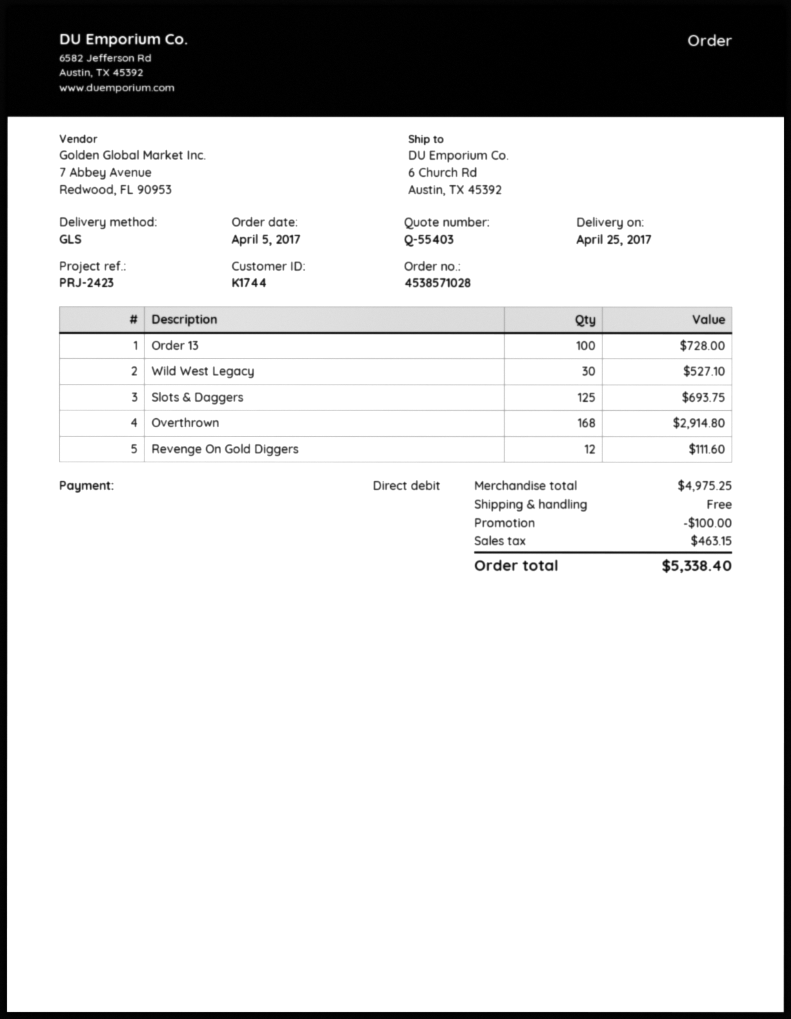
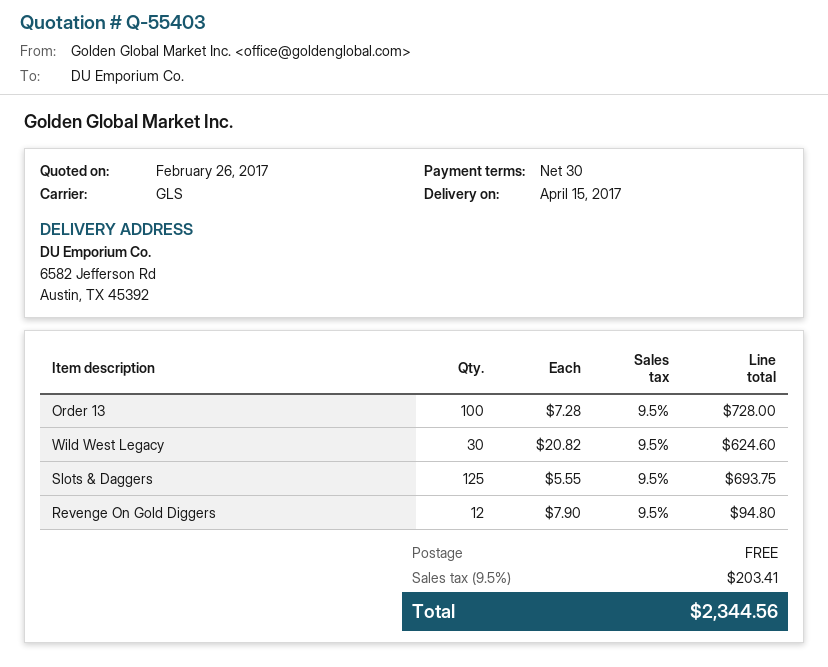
delivery date: 2017-04-25 -> 2017-04-15
ship to: 6 Church Rd, Austin, TX 45392 -> 6582 Jefferson Rd, Austin, TX 45392
Wild West Legacy: 30 for 527.10 -> 30 for 624.60
Overthrown: 168 for 2914.80 -> none
Revenge On Gold Diggers: 12 for 111.60 -> 12 for 94.80
discount: 100.00 -> none
tax: 463.15 -> 203.41
total: 5338.40 -> 2344.56

